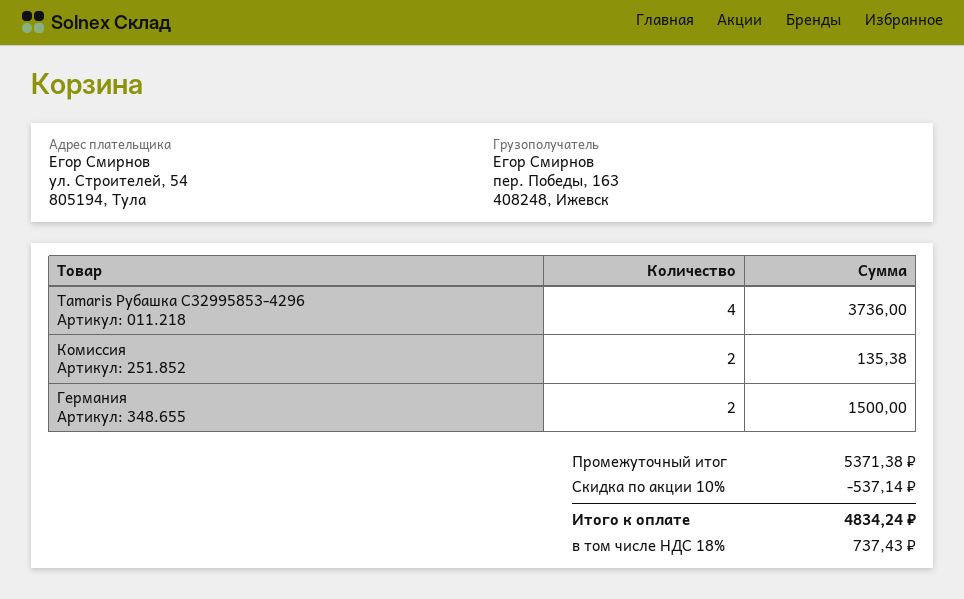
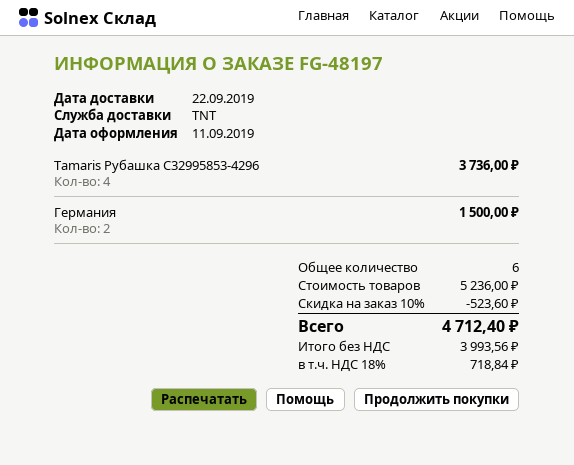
Комиссия: 2 for 135.38 -> none
subtotal: 5371.38 -> 5236.00
discount: 10% = 537.14 -> 10% = 523.60
tax: 18% = 737.43 -> 18% = 718.84
total: 4834.24 -> 4712.40

